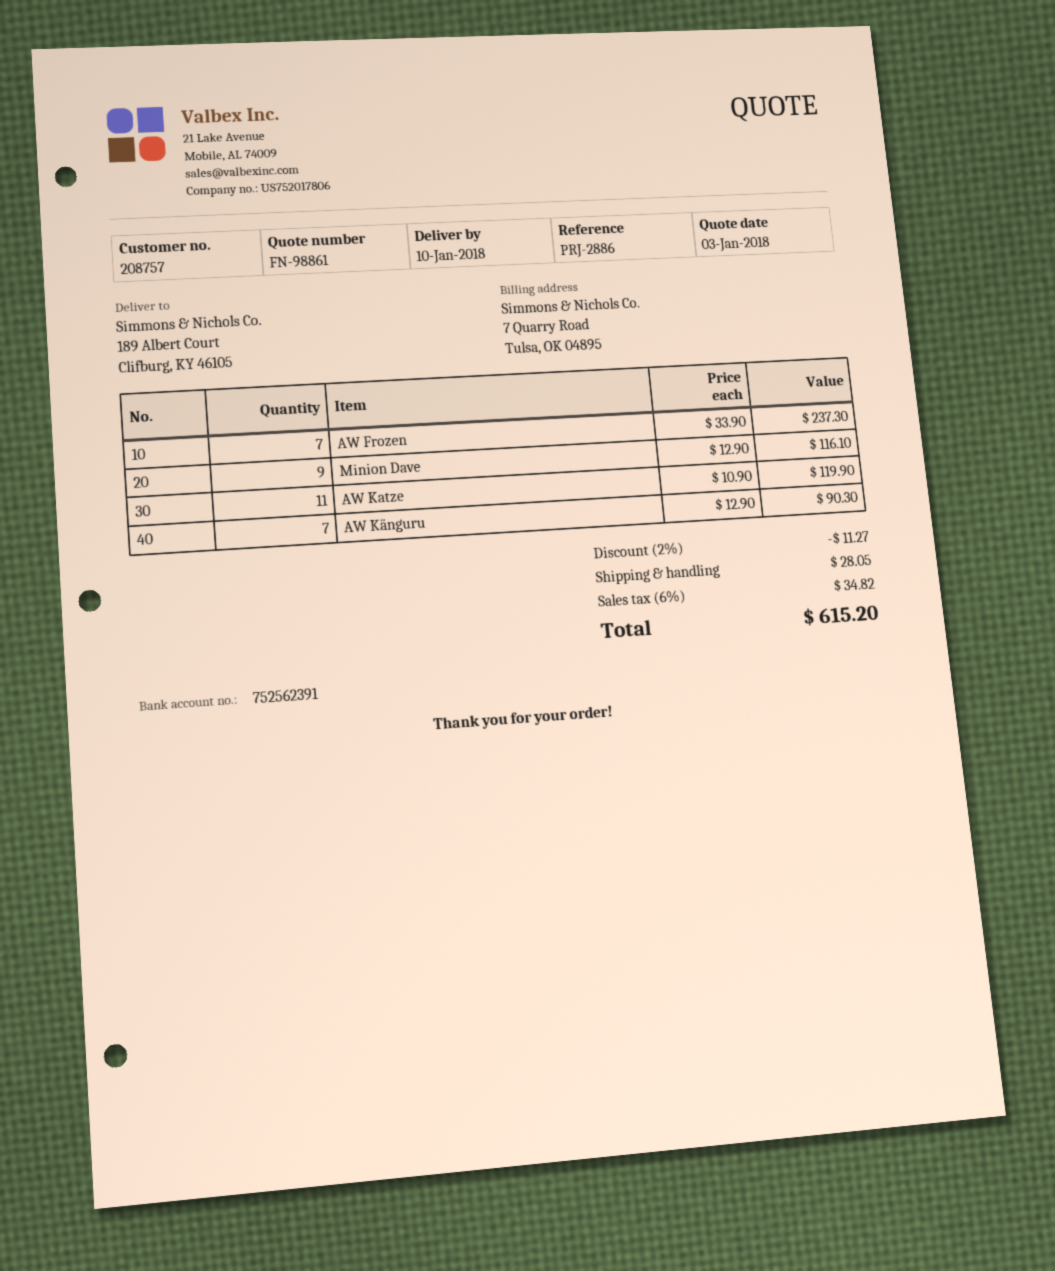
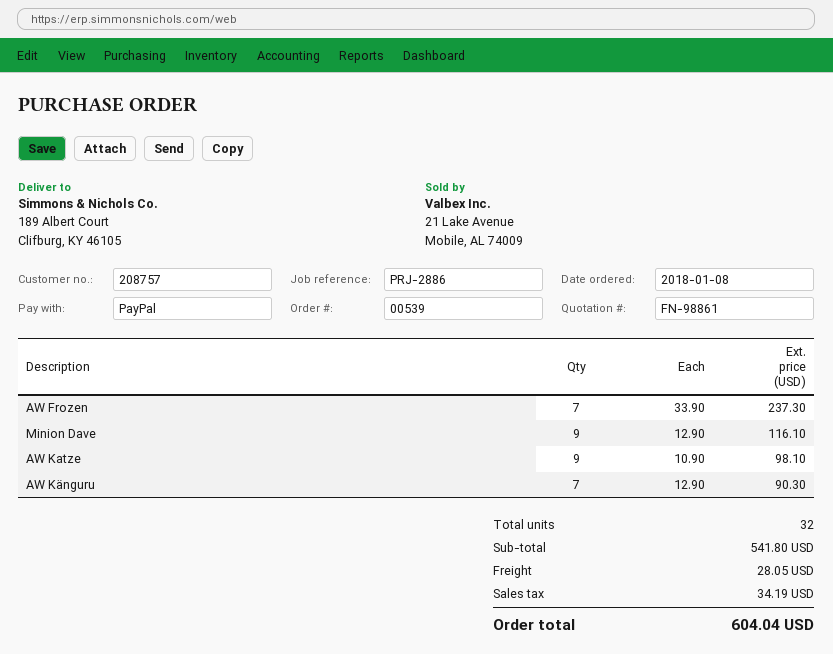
AW Katze: 11 x 10.90 = 119.90 -> 9 x 10.90 = 98.10
discount: 2% = 11.27 -> none
tax: 34.82 -> 34.19
total: 615.20 -> 604.04

